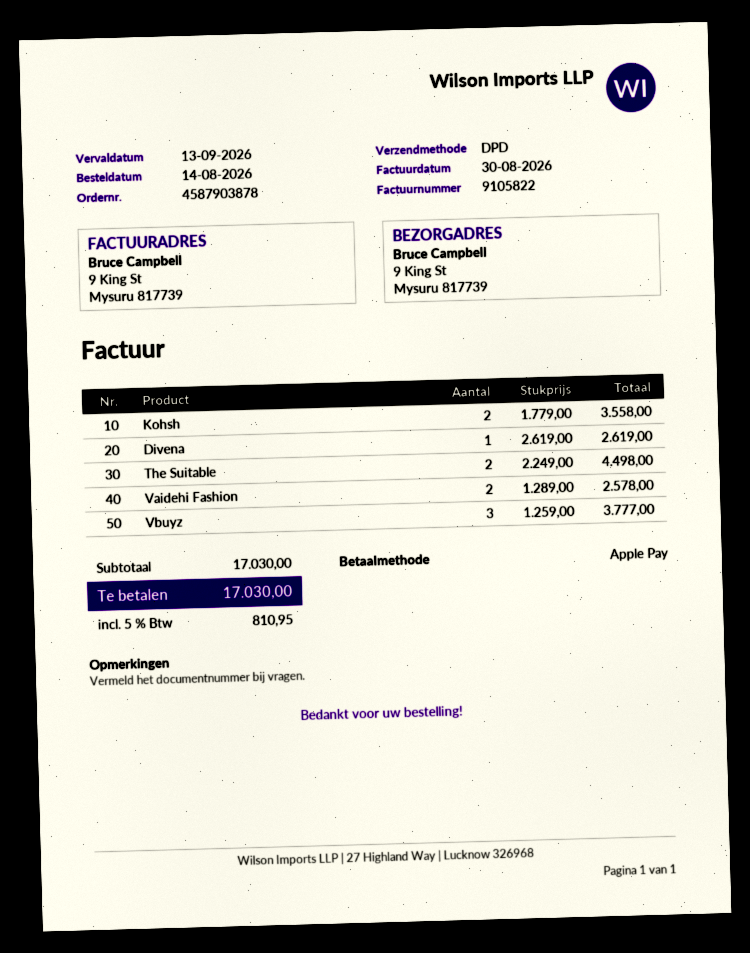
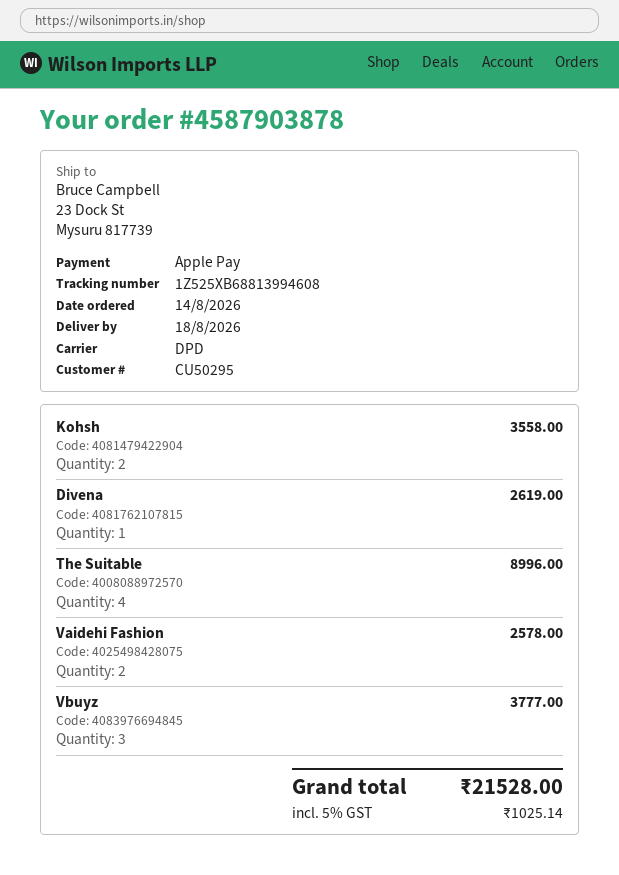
ship to: 9 King St, Mysuru 817739 -> 23 Dock St, Mysuru 817739
The Suitable: 2 for 4498.00 -> 4 for 8996.00
tax: 5% = 810.95 -> 5% = 1025.14
total: 17030.00 -> 21528.00

